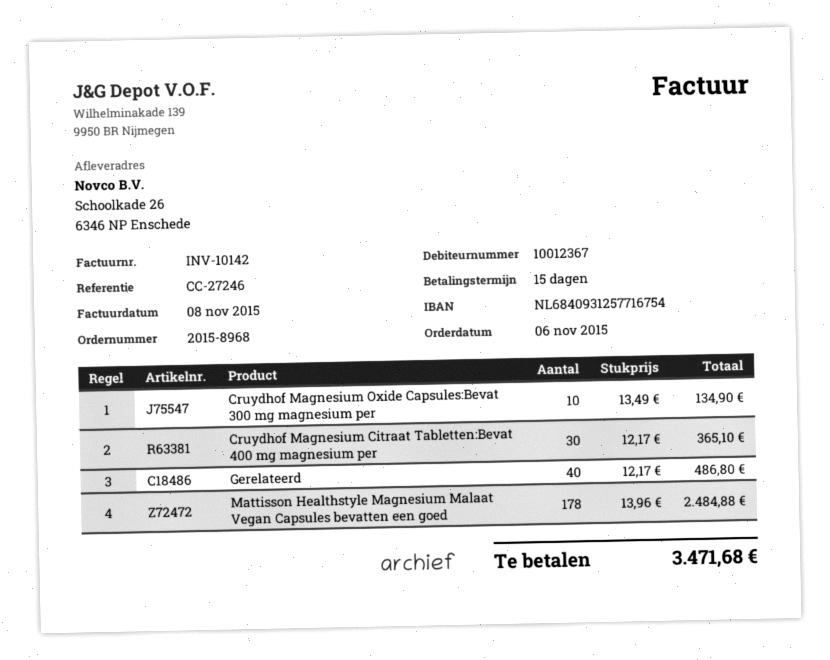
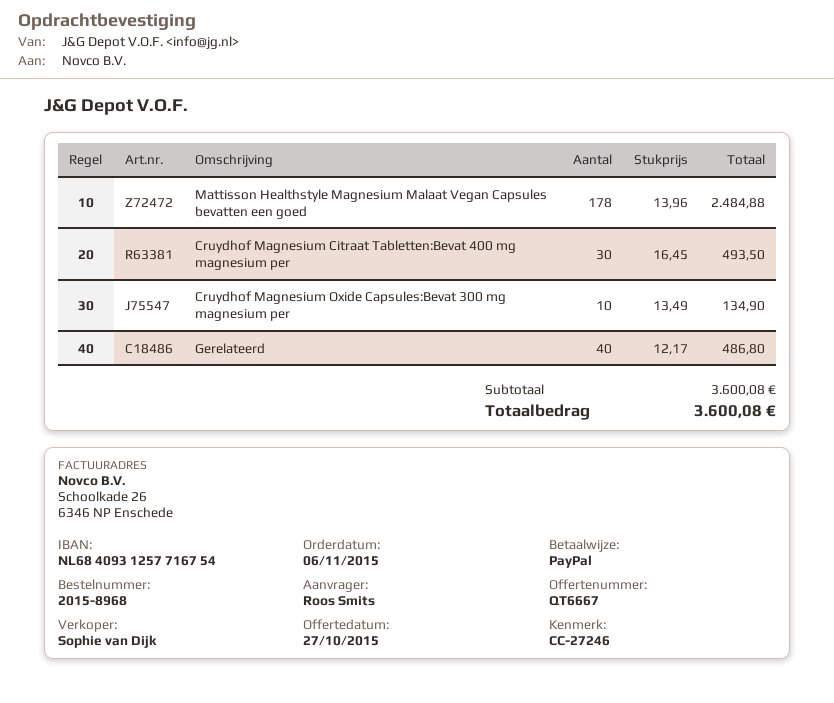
Cruydhof Magnesium Citraat Tabletten:Bevat 400 mg magnesium per: 30 x 12.17 = 365.10 -> 30 x 16.45 = 493.50
total: 3471.68 -> 3600.08

